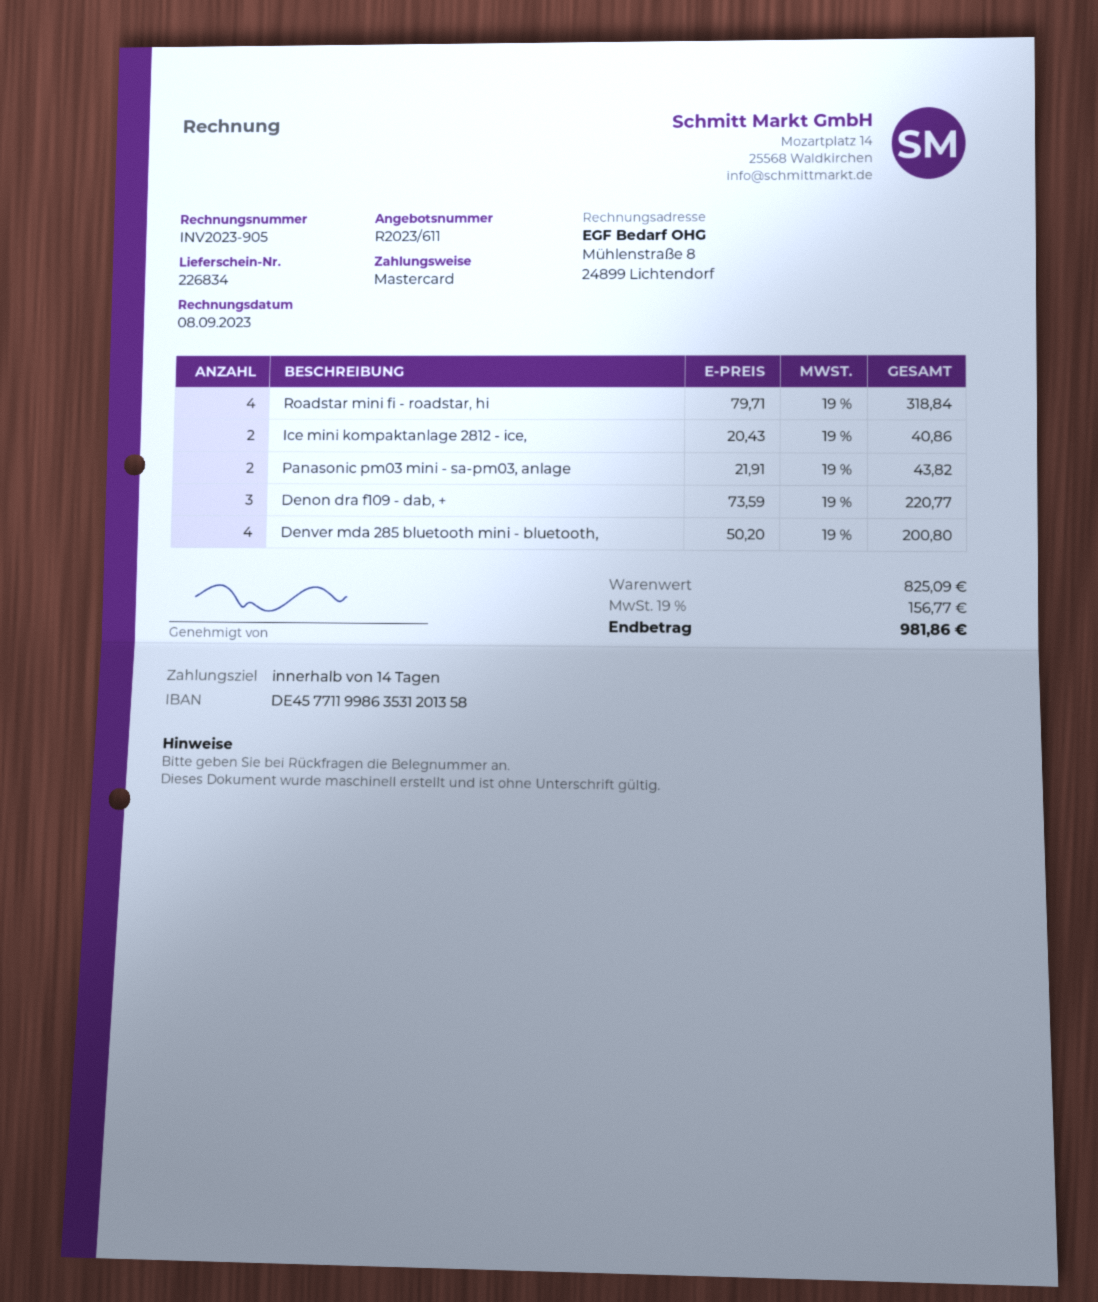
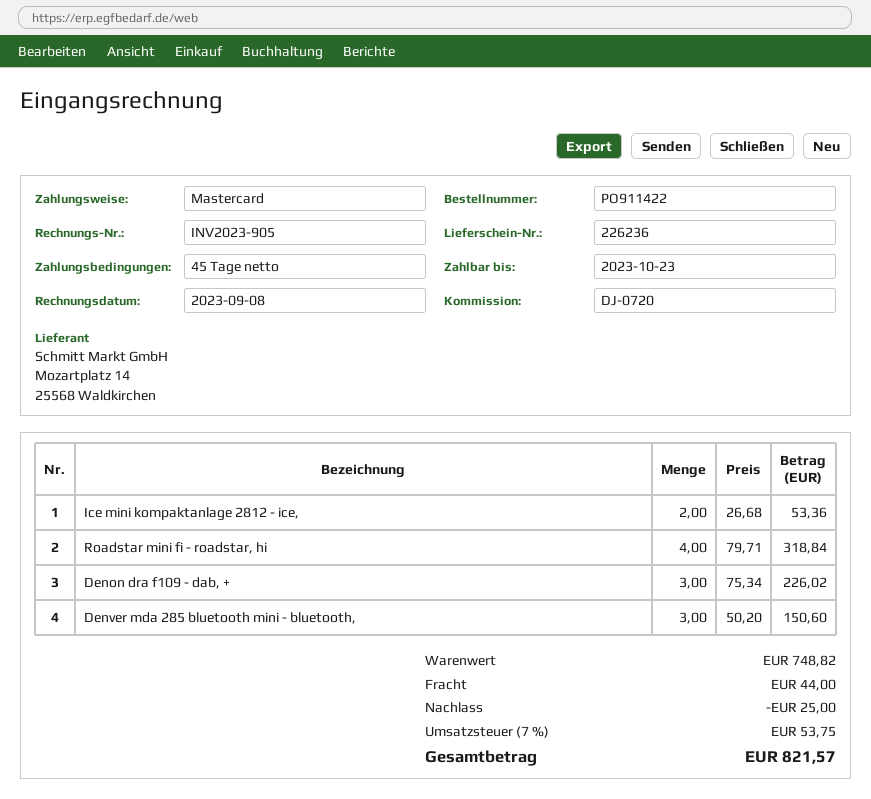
delivery note number: 226834 -> 226236
payment terms: 14 days -> 45 days
Ice mini kompaktanlage 2812 - ice,: 2 x 20.43 = 40.86 -> 2 x 26.68 = 53.36
Panasonic pm03 mini - sa-pm03, anlage: 2 x 21.91 = 43.82 -> none
Denon dra f109 - dab, +: 3 x 73.59 = 220.77 -> 3 x 75.34 = 226.02
Denver mda 285 bluetooth mini - bluetooth,: 4 x 50.20 = 200.80 -> 3 x 50.20 = 150.60
subtotal: 825.09 -> 748.82
discount: none -> 25.00
shipping: none -> 44.00
tax: 19% = 156.77 -> 7% = 53.75
total: 981.86 -> 821.57

